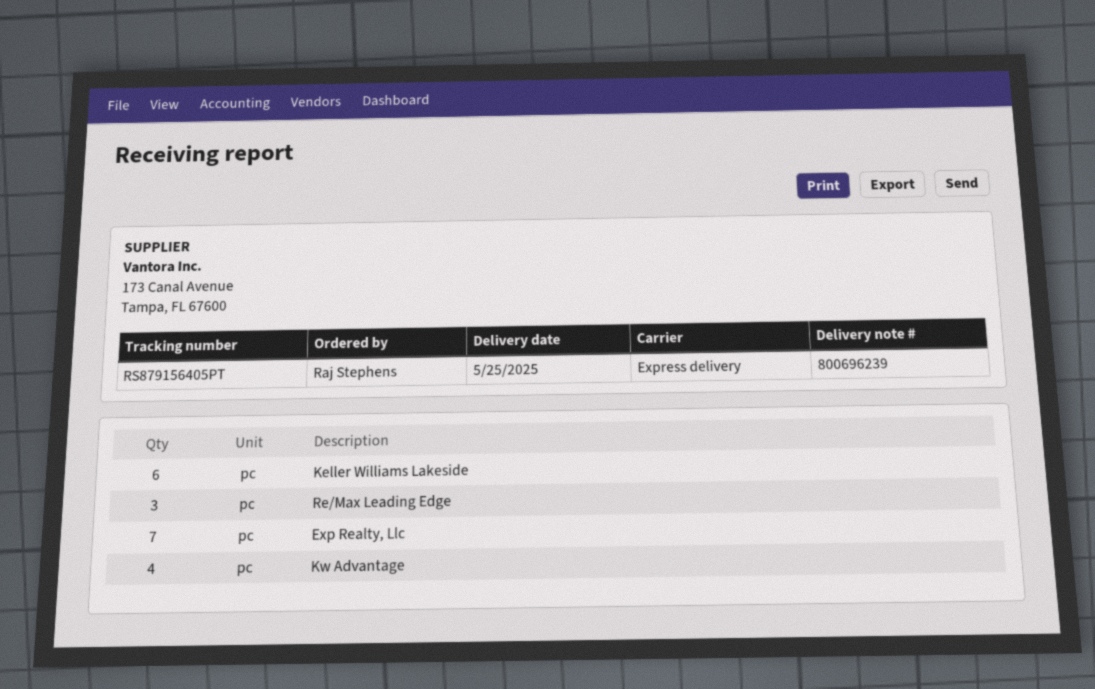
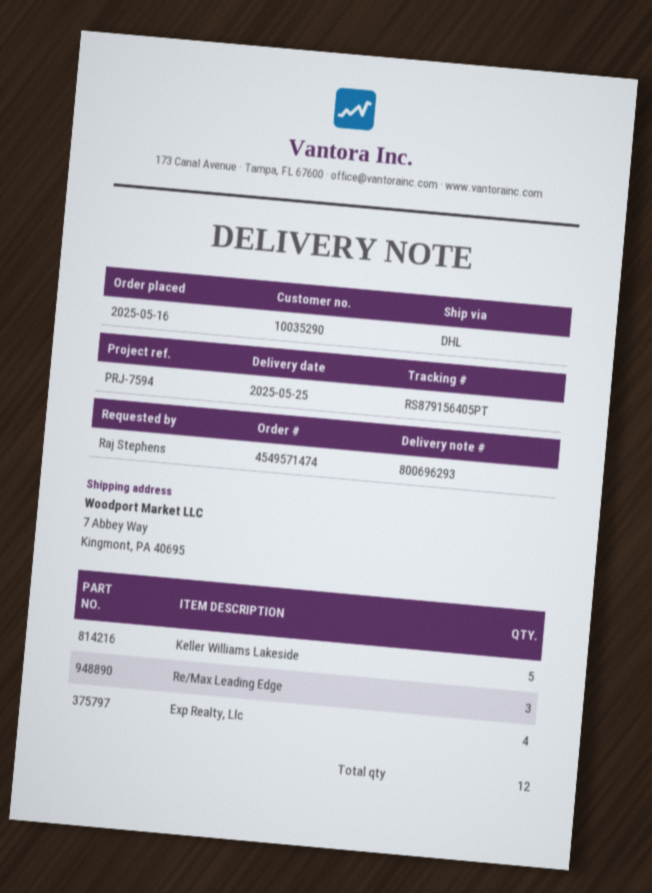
delivery note number: 800696239 -> 800696293
shipping method: express -> DHL
Keller Williams Lakeside: 6 -> 5
Exp Realty, Llc: 7 -> 4
Kw Advantage: 4 -> none

